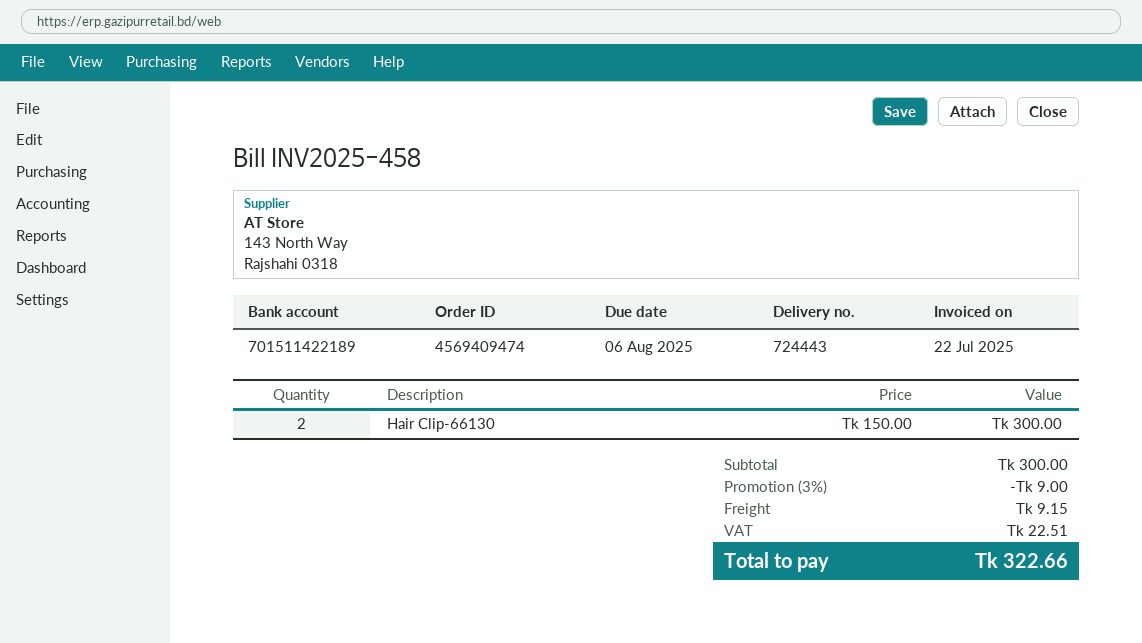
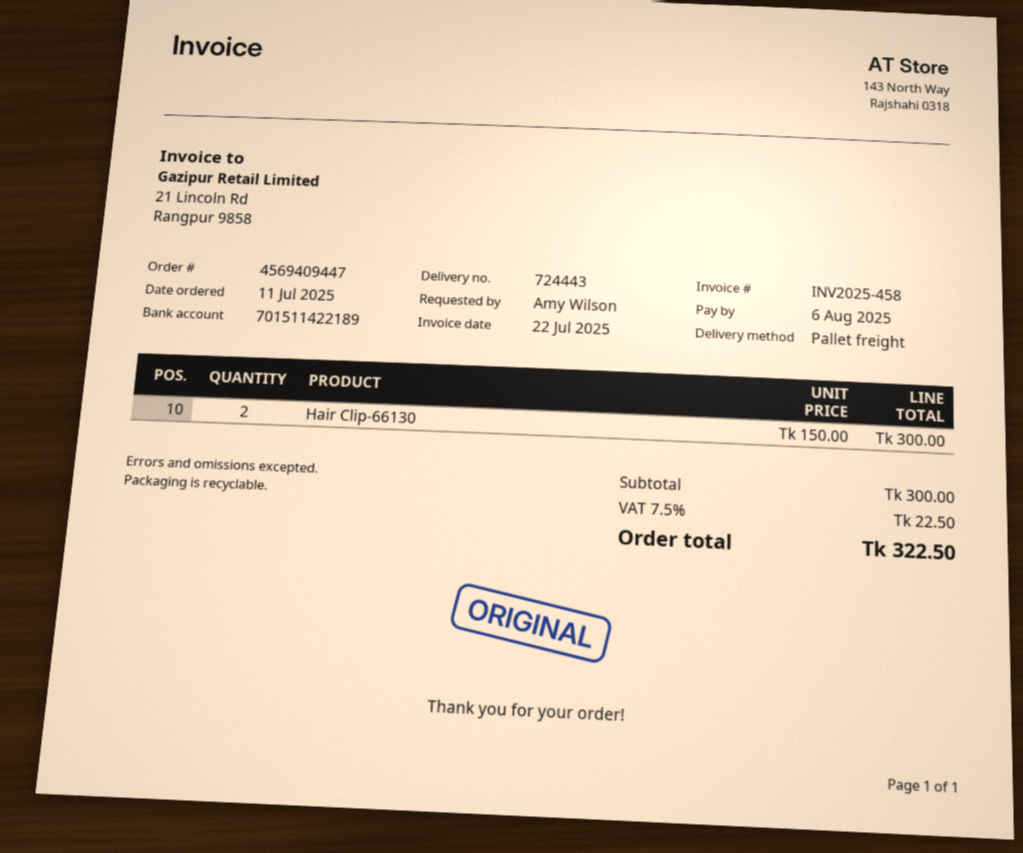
order number: 4569409474 -> 4569409447
discount: 3% = 9.00 -> none
shipping: 9.15 -> none
tax: 22.51 -> 22.50
total: 322.66 -> 322.50

